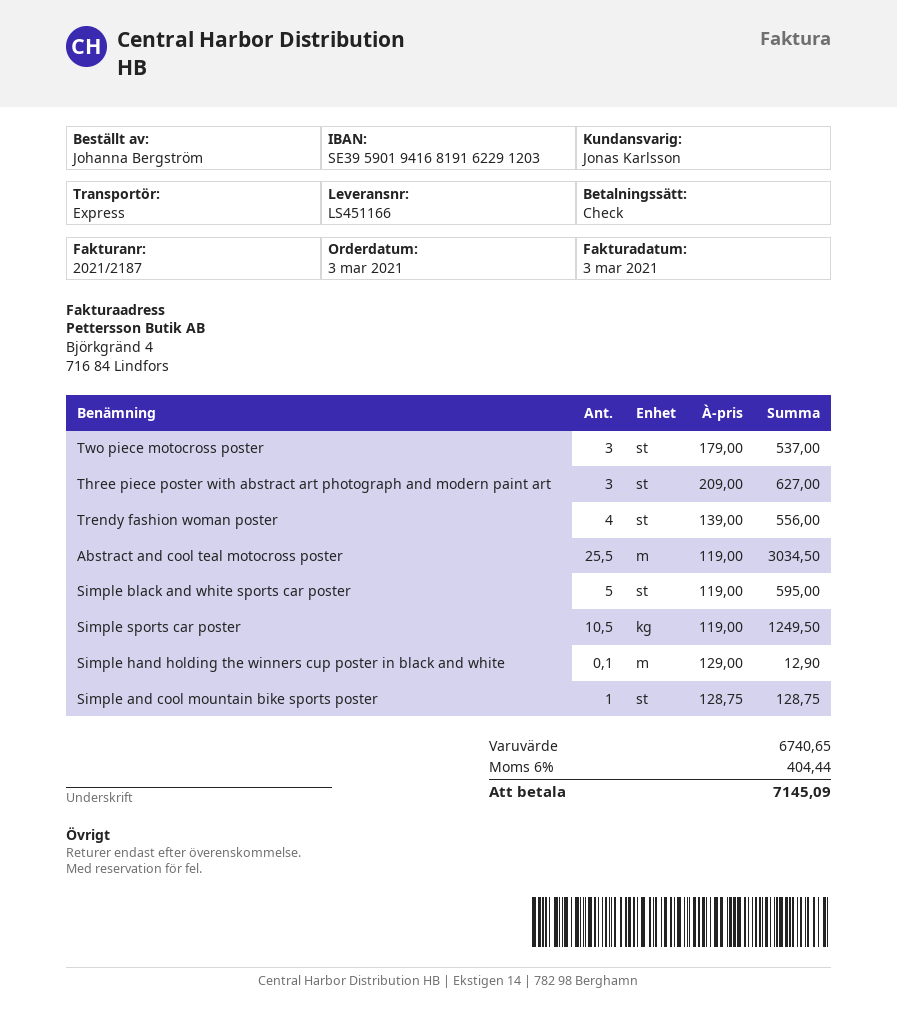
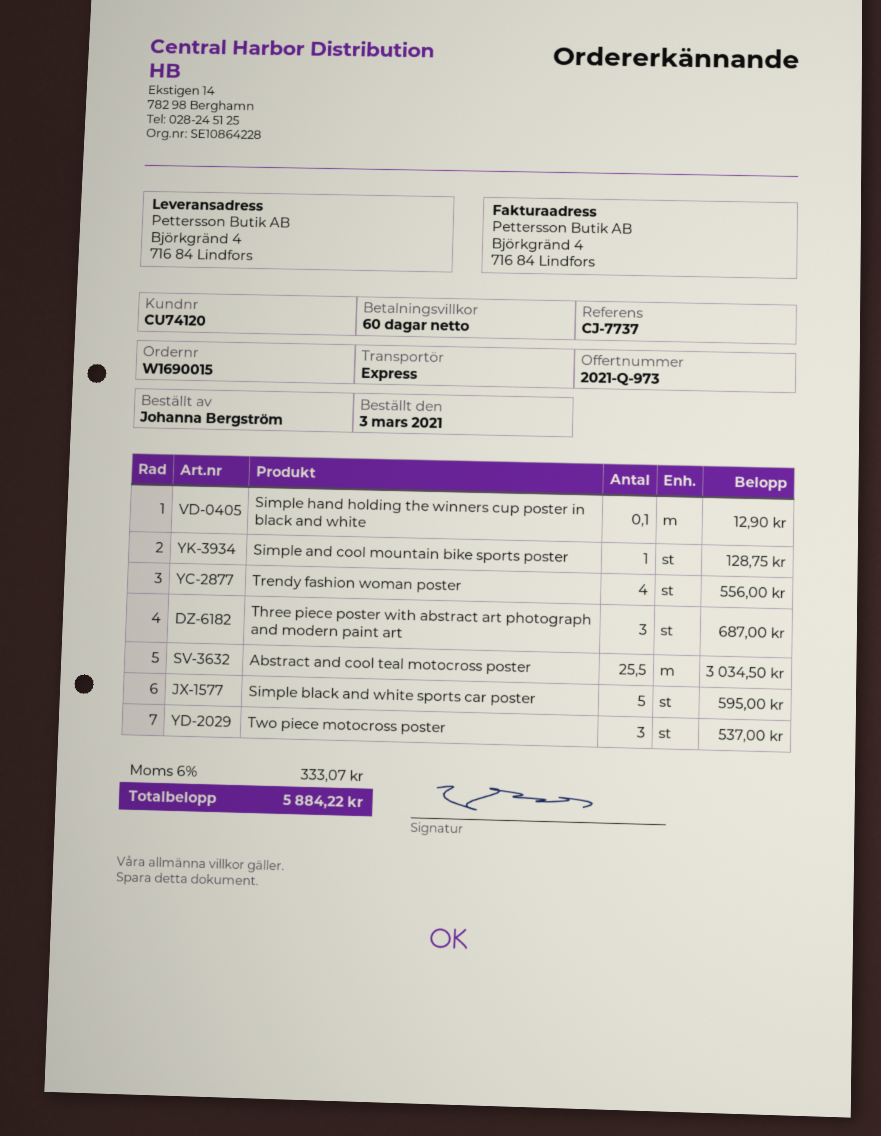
Three piece poster with abstract art photograph and modern paint art: 3 for 627.00 -> 3 for 687.00
Simple sports car poster: 10.5 for 1249.50 -> none
tax: 6% = 404.44 -> 6% = 333.07
total: 7145.09 -> 5884.22

